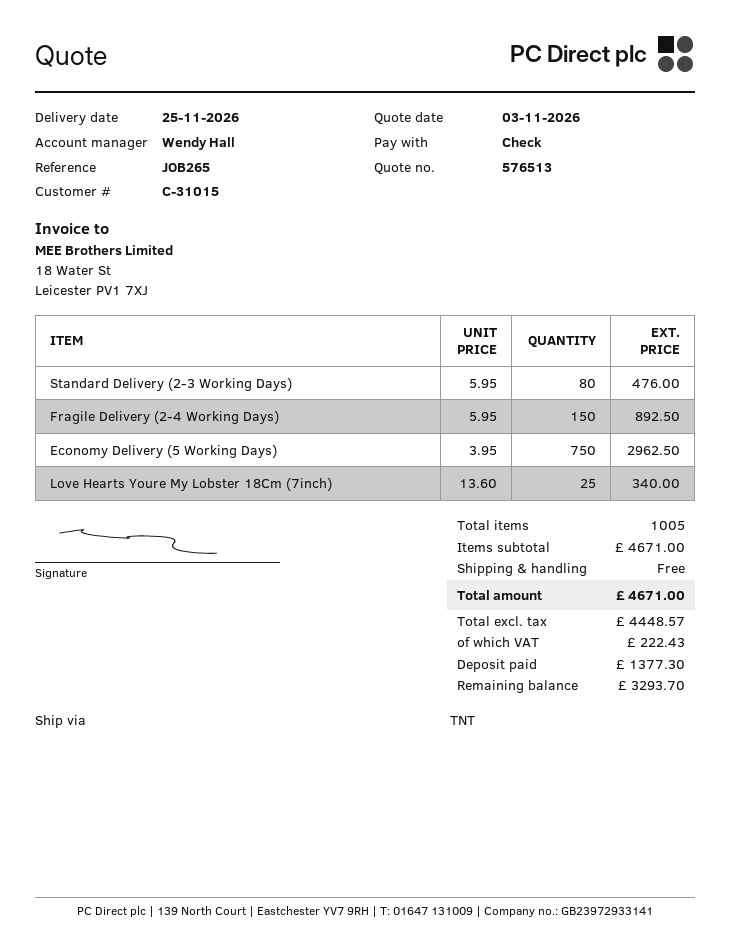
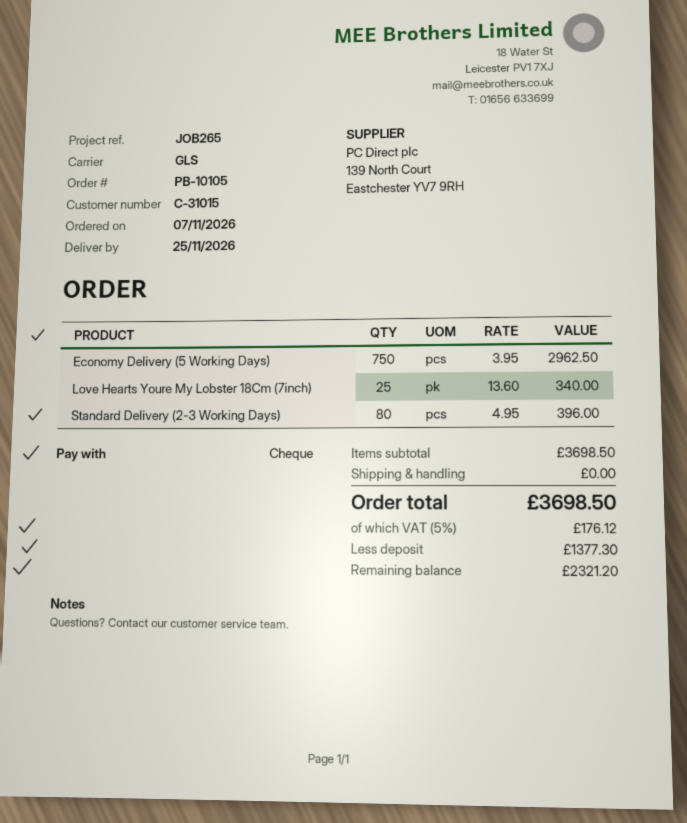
shipping method: TNT -> GLS
Standard Delivery (2-3 Working Days): 80 x 5.95 = 476.00 -> 80 x 4.95 = 396.00
Fragile Delivery (2-4 Working Days): 150 x 5.95 = 892.50 -> none
subtotal: 4671.00 -> 3698.50
tax: 222.43 -> 176.12
total: 4671.00 -> 3698.50
balance: 3293.70 -> 2321.20

